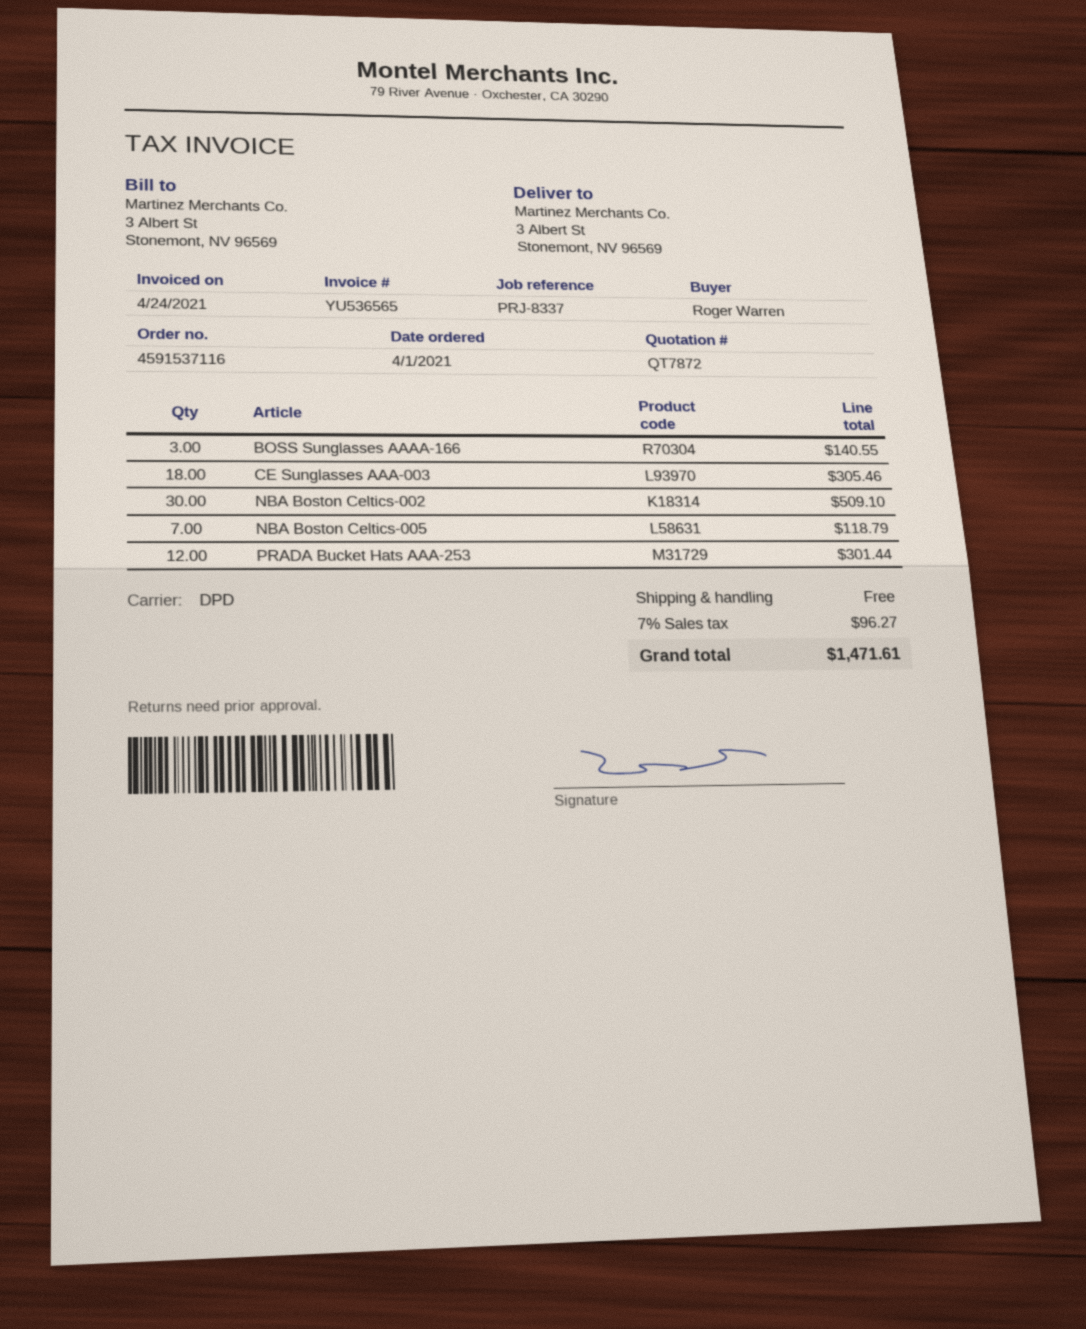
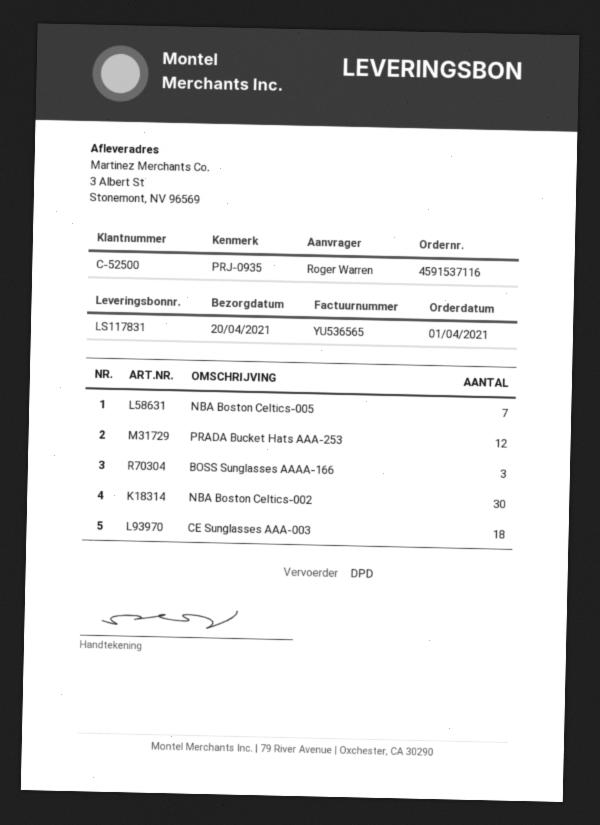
reference: PRJ-8337 -> PRJ-0935

